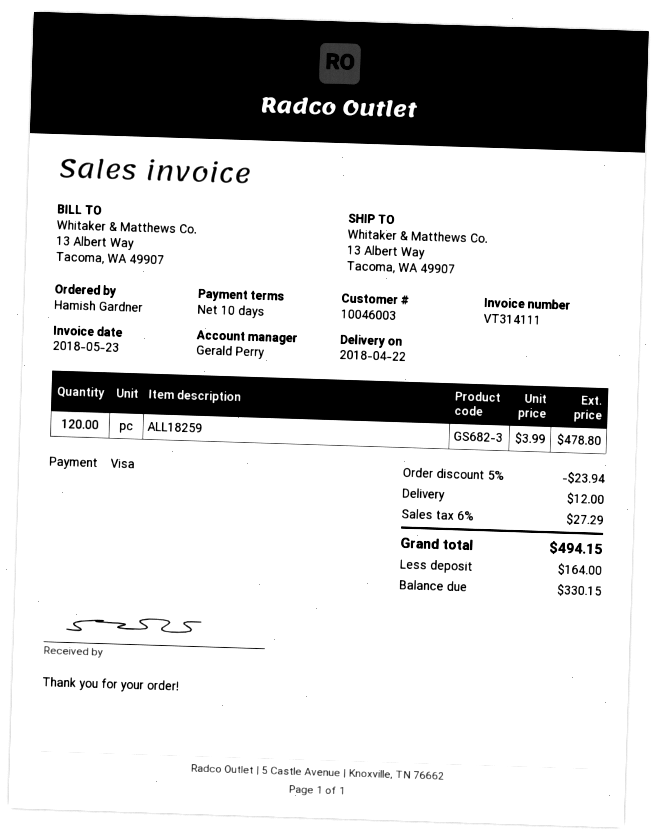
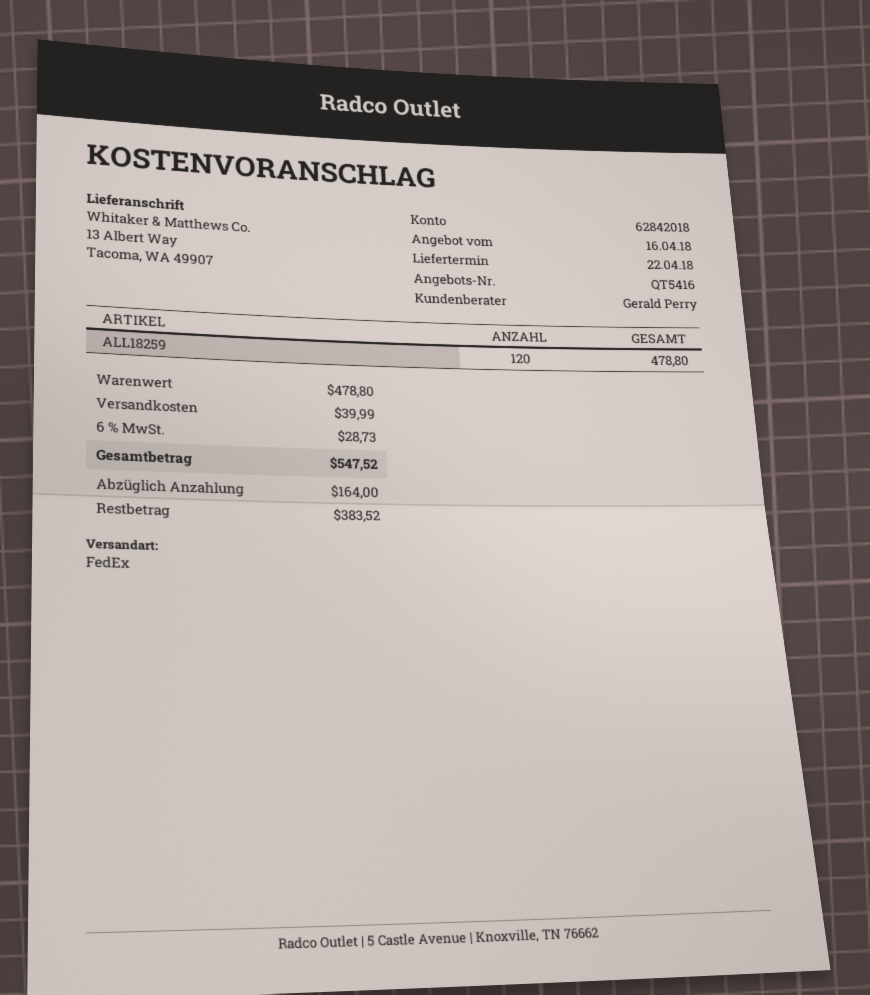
discount: 5% = 23.94 -> none
shipping: 12.00 -> 39.99
tax: 6% = 27.29 -> 6% = 28.73
total: 494.15 -> 547.52
balance: 330.15 -> 383.52

